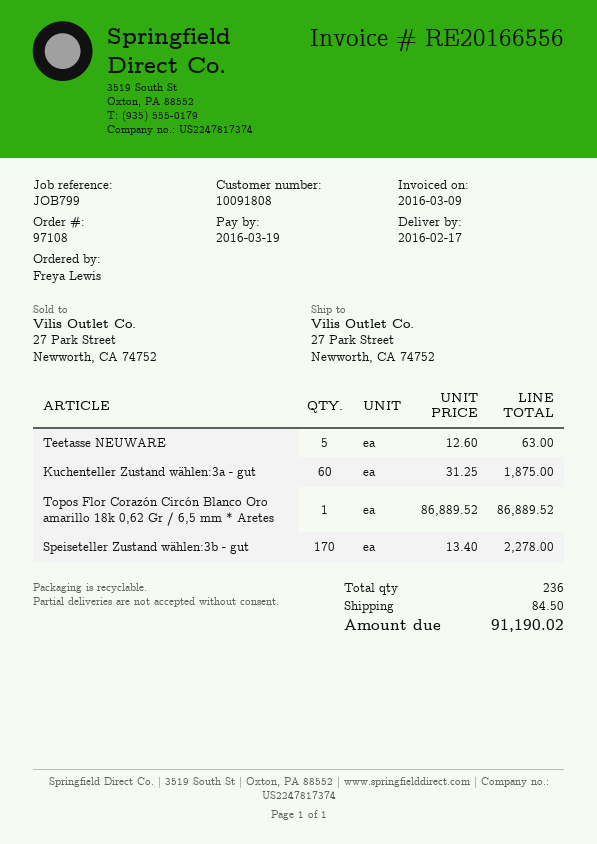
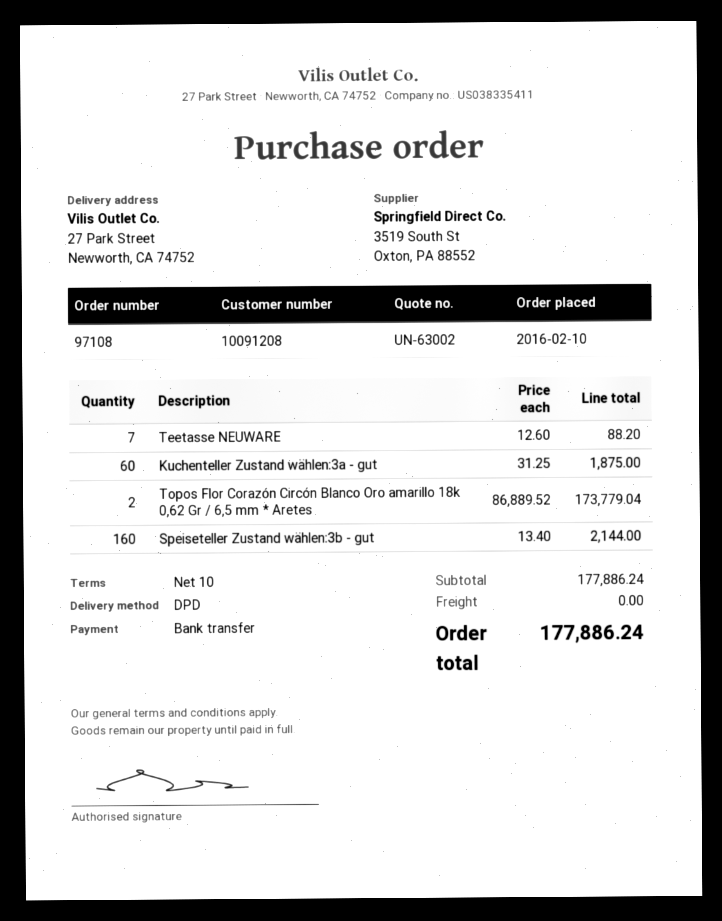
customer number: 10091808 -> 10091208
Teetasse NEUWARE: 5 x 12.60 = 63.00 -> 7 x 12.60 = 88.20
Topos Flor Corazón Circón Blanco Oro amarillo 18k 0,62 Gr / 6,5 mm * Aretes: 1 x 86889.52 = 86889.52 -> 2 x 86889.52 = 173779.04
Speiseteller Zustand wählen:3b - gut: 170 x 13.40 = 2278.00 -> 160 x 13.40 = 2144.00
shipping: 84.50 -> 0.00
total: 91190.02 -> 177886.24

